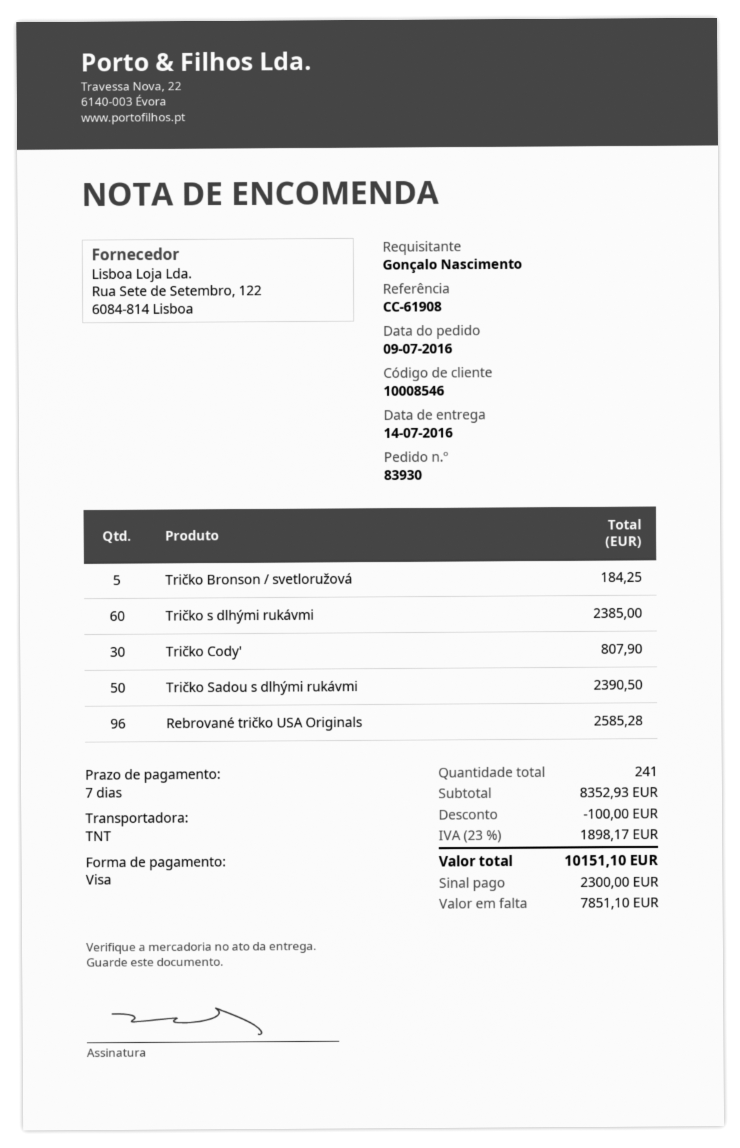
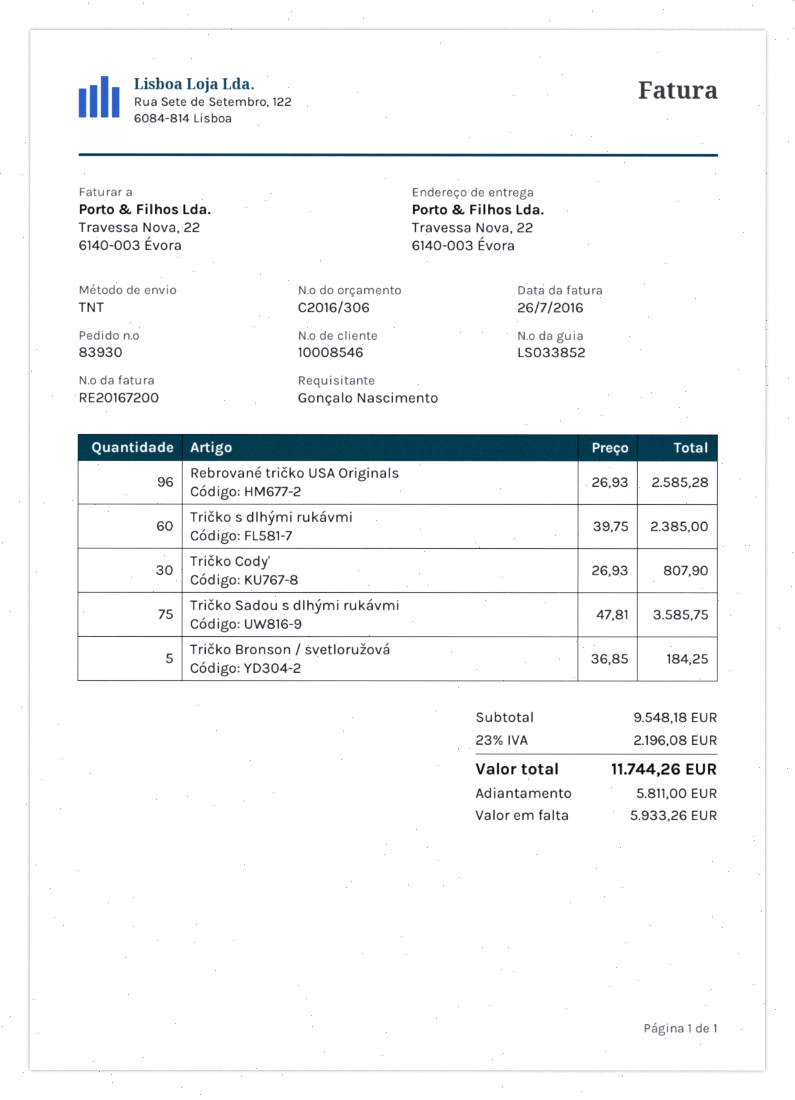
Tričko Sadou s dlhými rukávmi: 50 for 2390.50 -> 75 for 3585.75
subtotal: 8352.93 -> 9548.18
discount: 100.00 -> none
tax: 23% = 1898.17 -> 23% = 2196.08
total: 10151.10 -> 11744.26
deposit: 2300.00 -> 5811.00
balance: 7851.10 -> 5933.26

